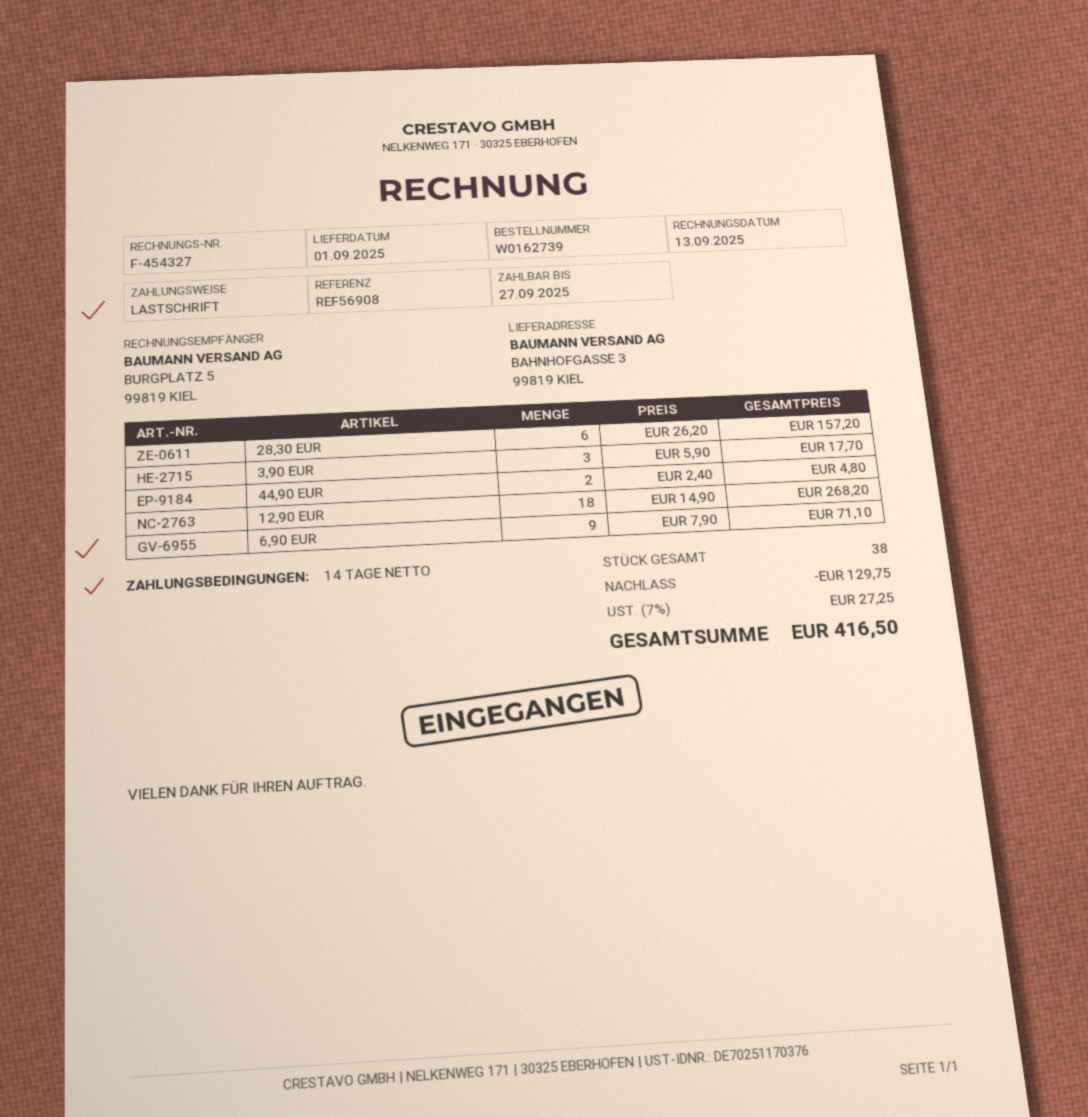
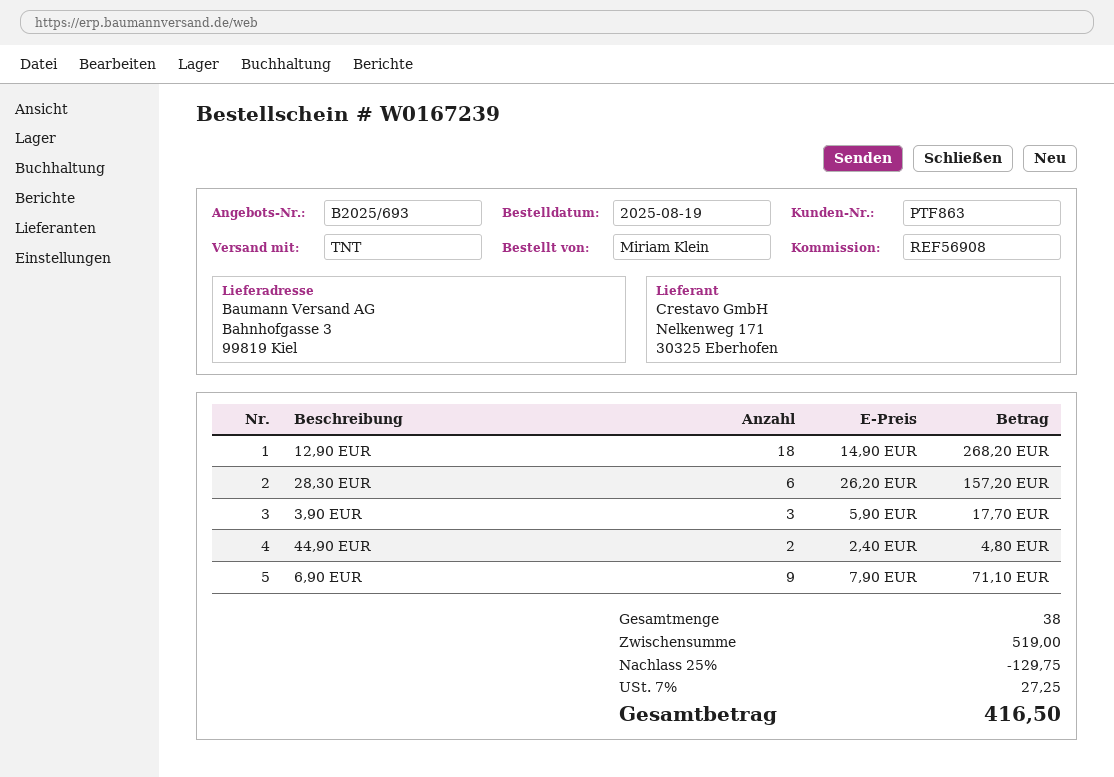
order number: W0162739 -> W0167239

